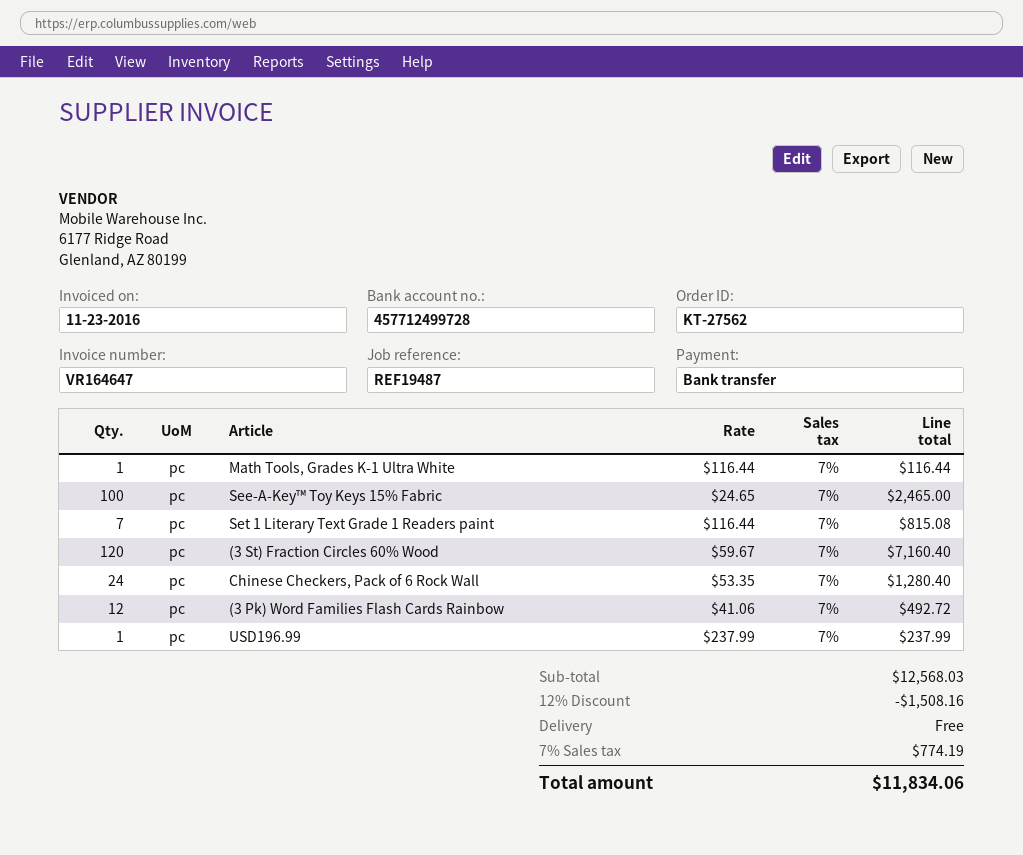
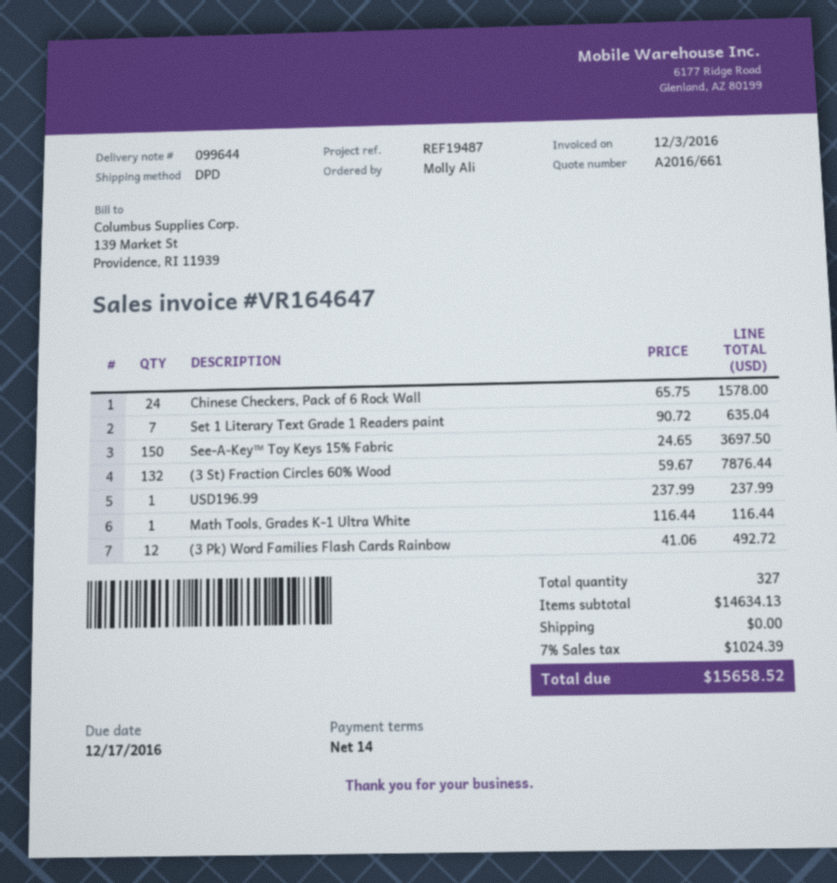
invoice date: 2016-11-23 -> 2016-12-03
See-A-Key™ Toy Keys 15% Fabric: 100 x 24.65 = 2465.00 -> 150 x 24.65 = 3697.50
Set 1 Literary Text Grade 1 Readers paint: 7 x 116.44 = 815.08 -> 7 x 90.72 = 635.04
(3 St) Fraction Circles 60% Wood: 120 x 59.67 = 7160.40 -> 132 x 59.67 = 7876.44
Chinese Checkers, Pack of 6 Rock Wall: 24 x 53.35 = 1280.40 -> 24 x 65.75 = 1578.00
subtotal: 12568.03 -> 14634.13
discount: 12% = 1508.16 -> none
tax: 7% = 774.19 -> 7% = 1024.39
total: 11834.06 -> 15658.52

